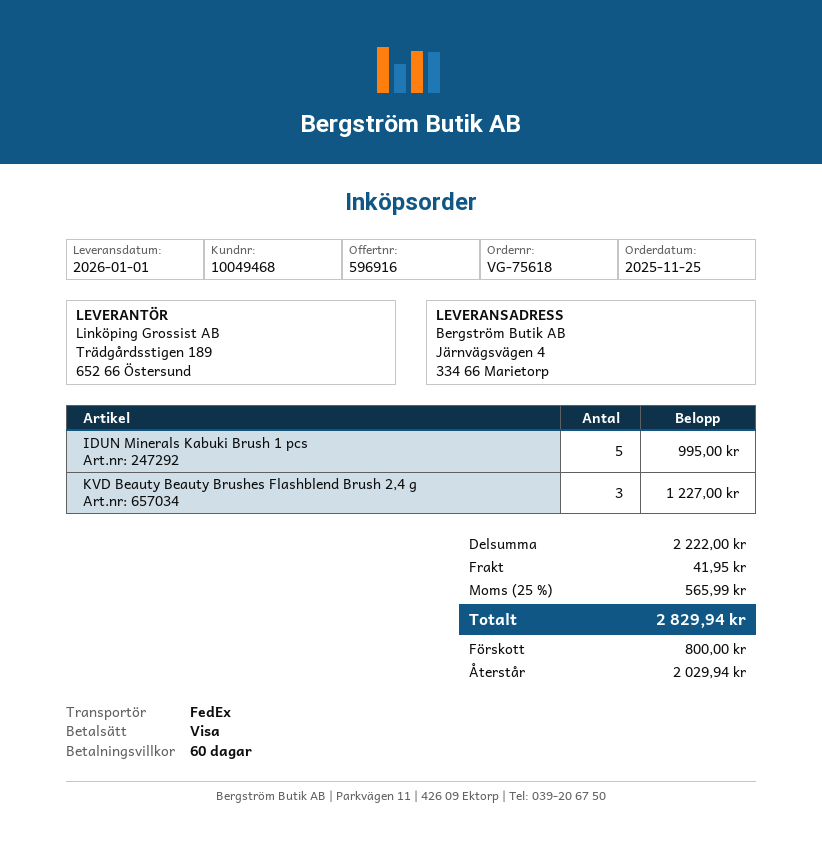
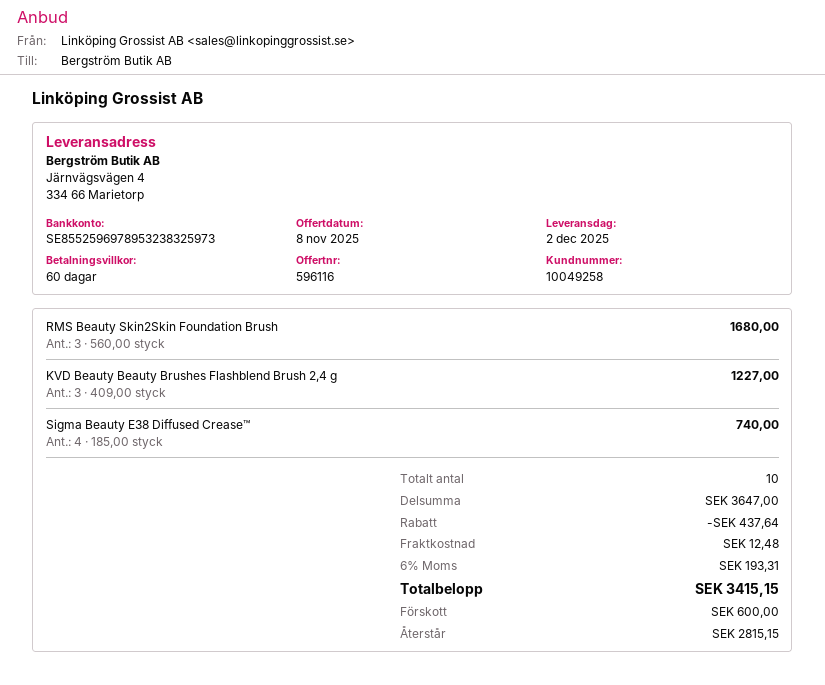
quote number: 596916 -> 596116
delivery date: 2026-01-01 -> 2025-12-02
customer number: 10049468 -> 10049258
IDUN Minerals Kabuki Brush 1 pcs: 5 for 995.00 -> none
RMS Beauty Skin2Skin Foundation Brush: none -> 3 for 1680.00
Sigma Beauty E38 Diffused Crease™: none -> 4 for 740.00
subtotal: 2222.00 -> 3647.00
discount: none -> 437.64
shipping: 41.95 -> 12.48
tax: 25% = 565.99 -> 6% = 193.31
total: 2829.94 -> 3415.15
deposit: 800.00 -> 600.00
balance: 2029.94 -> 2815.15

